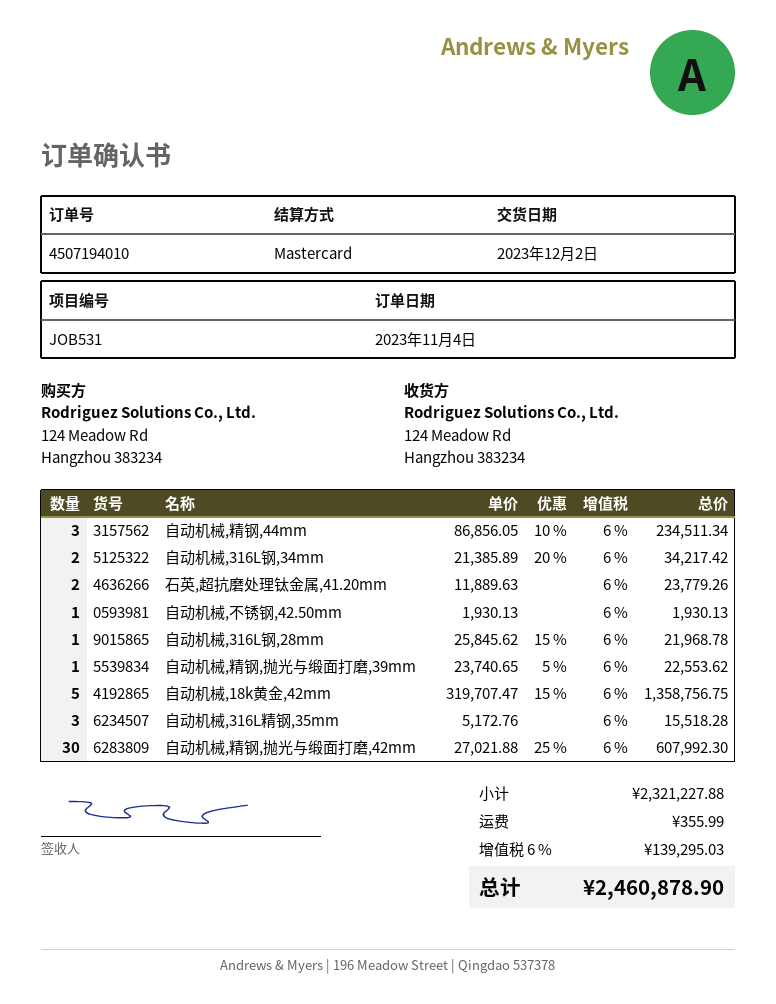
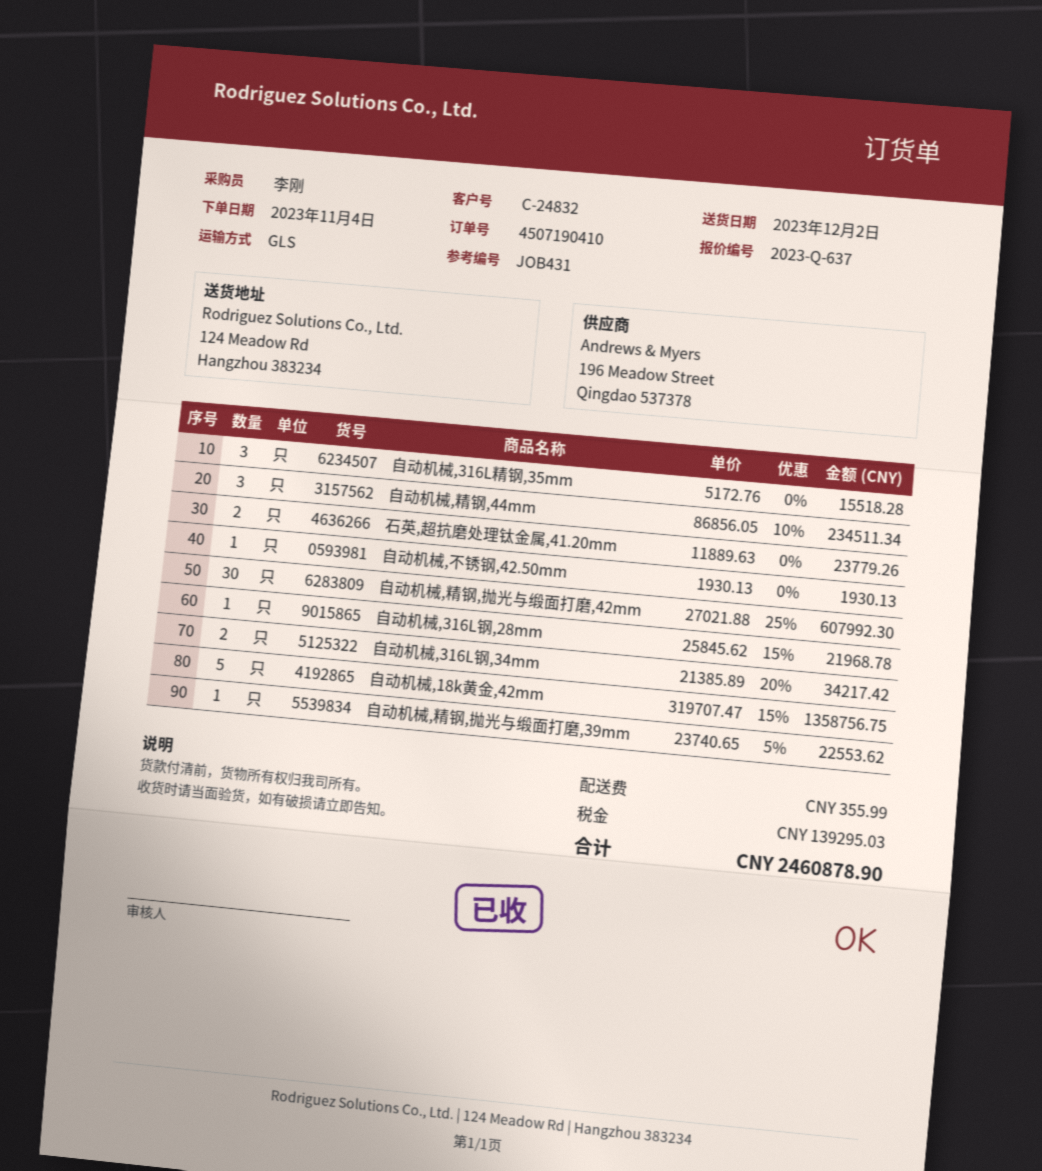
order number: 4507194010 -> 4507190410
reference: JOB531 -> JOB431

